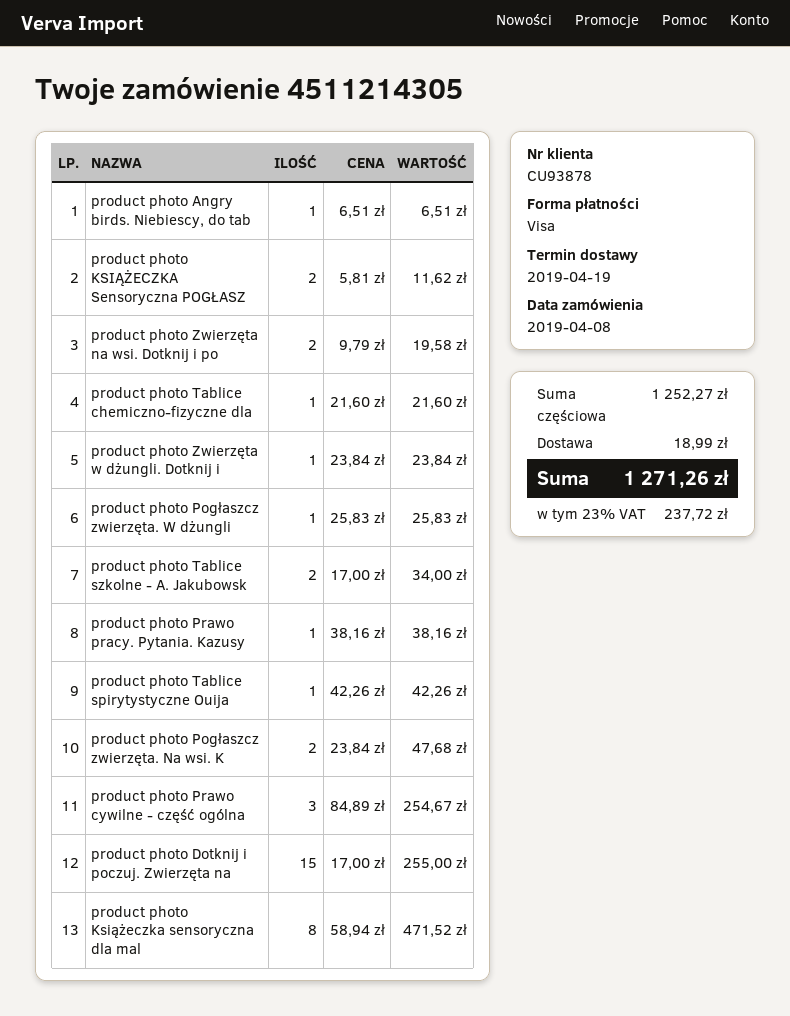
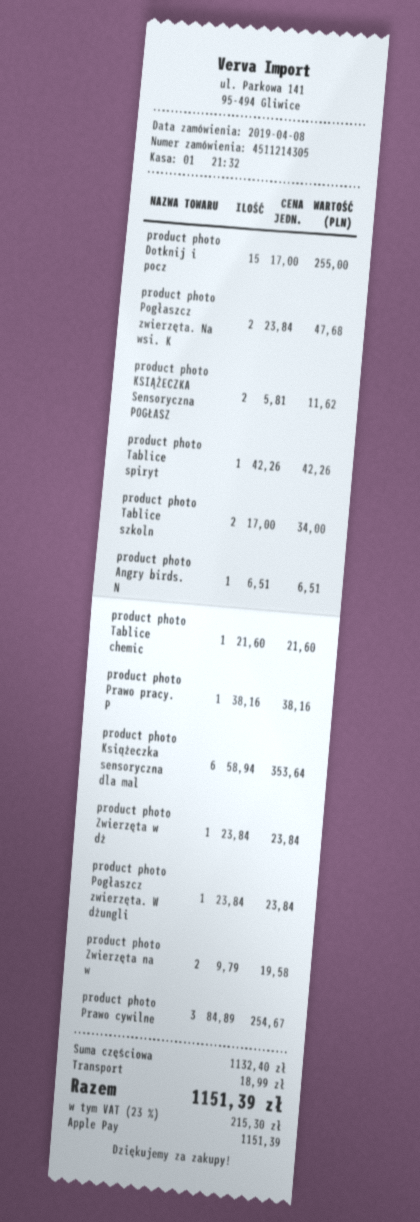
payment method: Visa -> Apple Pay
product photo Pogłaszcz zwierzęta. W dżungli: 1 x 25.83 = 25.83 -> 1 x 23.84 = 23.84
product photo Książeczka sensoryczna dla mal: 8 x 58.94 = 471.52 -> 6 x 58.94 = 353.64
subtotal: 1252.27 -> 1132.40
tax: 23% = 237.72 -> 23% = 215.30
total: 1271.26 -> 1151.39

